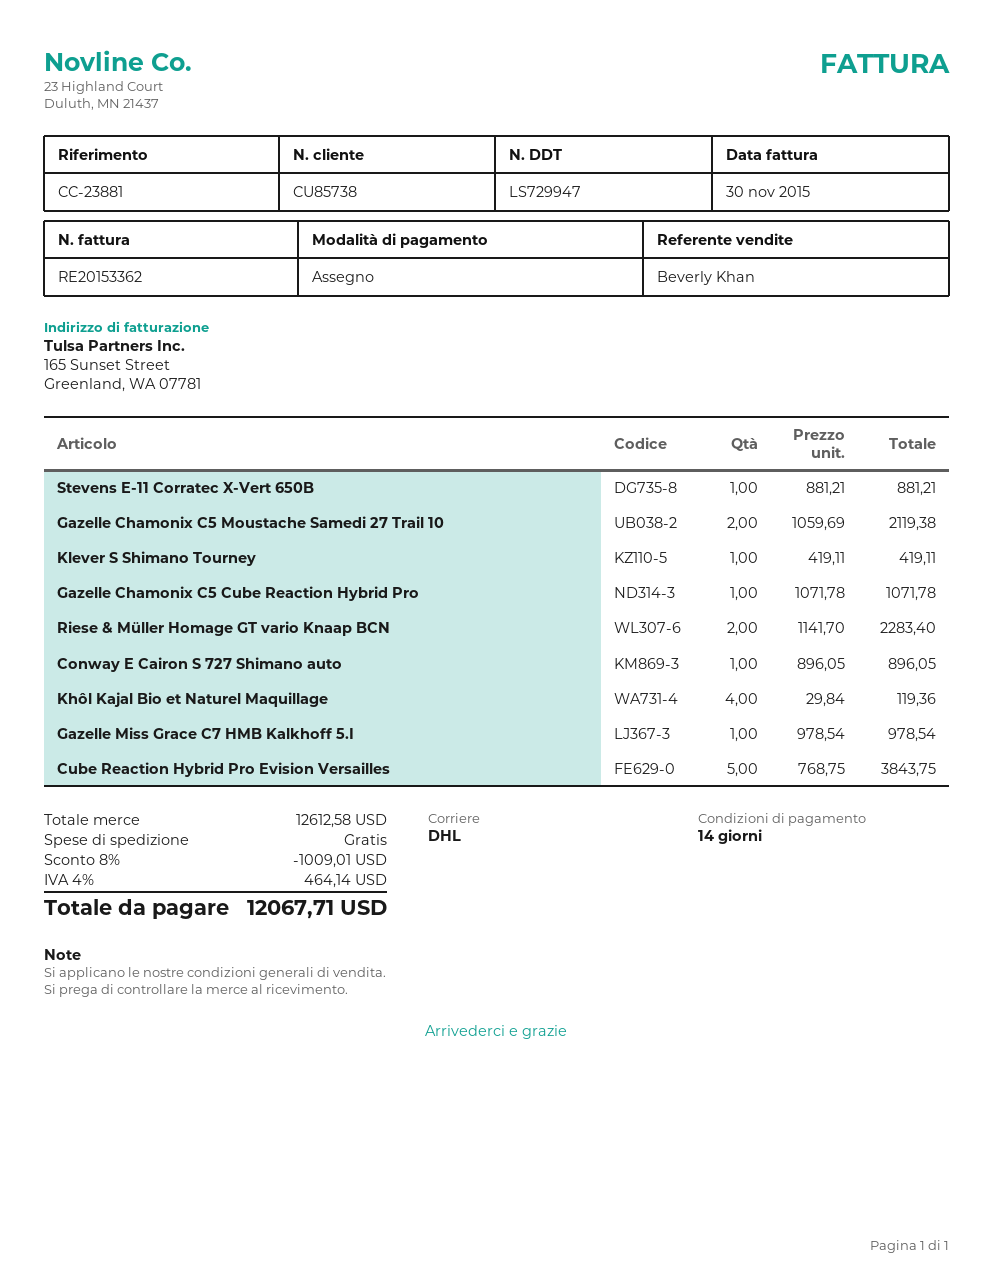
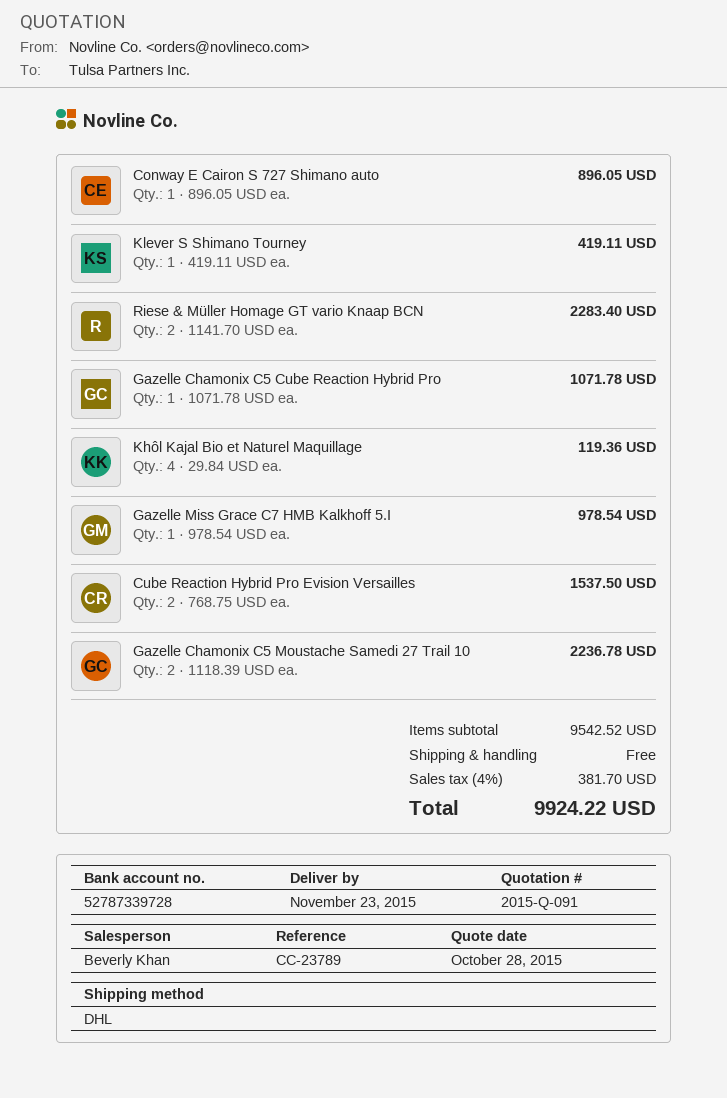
reference: CC-23881 -> CC-23789
Stevens E-11 Corratec X-Vert 650B: 1 x 881.21 = 881.21 -> none
Gazelle Chamonix C5 Moustache Samedi 27 Trail 10: 2 x 1059.69 = 2119.38 -> 2 x 1118.39 = 2236.78
Cube Reaction Hybrid Pro Evision Versailles: 5 x 768.75 = 3843.75 -> 2 x 768.75 = 1537.50
subtotal: 12612.58 -> 9542.52
discount: 8% = 1009.01 -> none
tax: 4% = 464.14 -> 4% = 381.70
total: 12067.71 -> 9924.22

